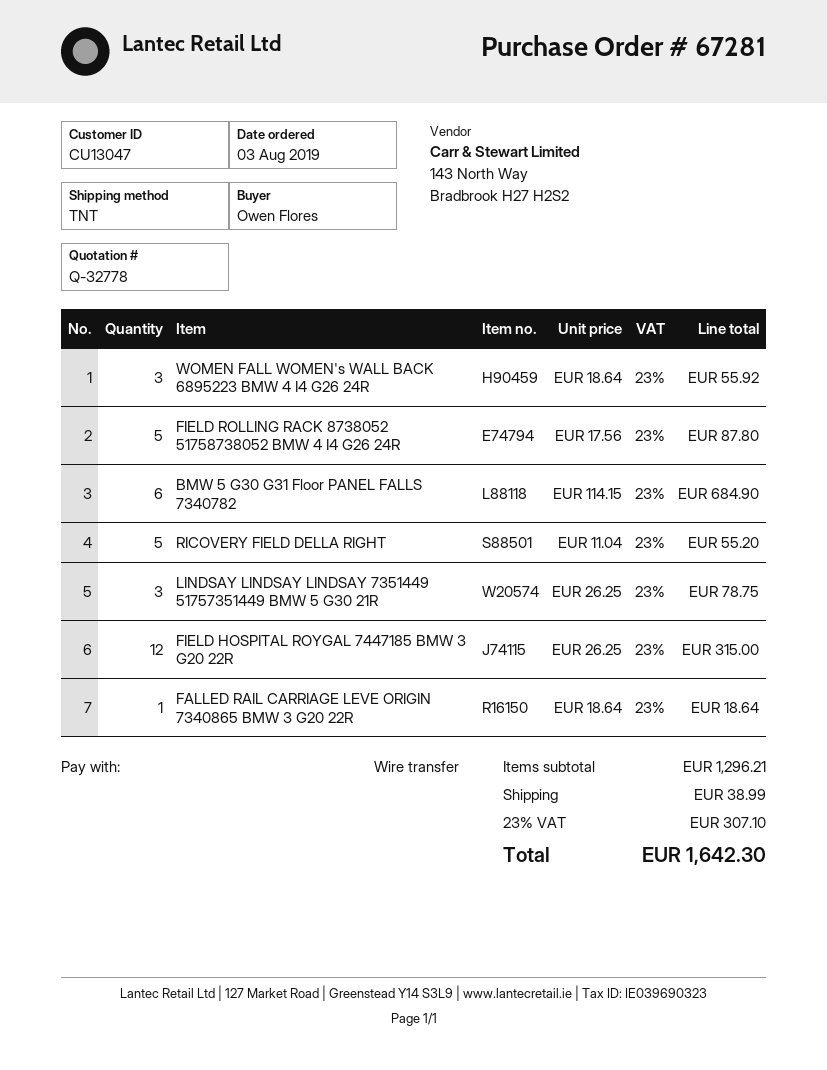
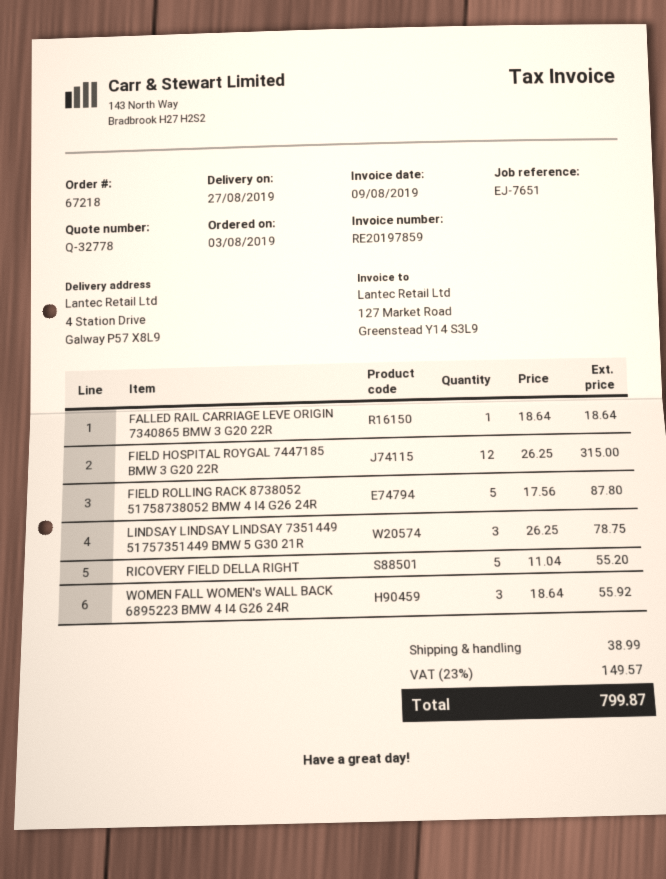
order number: 67281 -> 67218
BMW 5 G30 G31 Floor PANEL FALLS 7340782: 6 x 114.15 = 684.90 -> none
tax: 23% = 307.10 -> 23% = 149.57
total: 1642.30 -> 799.87

